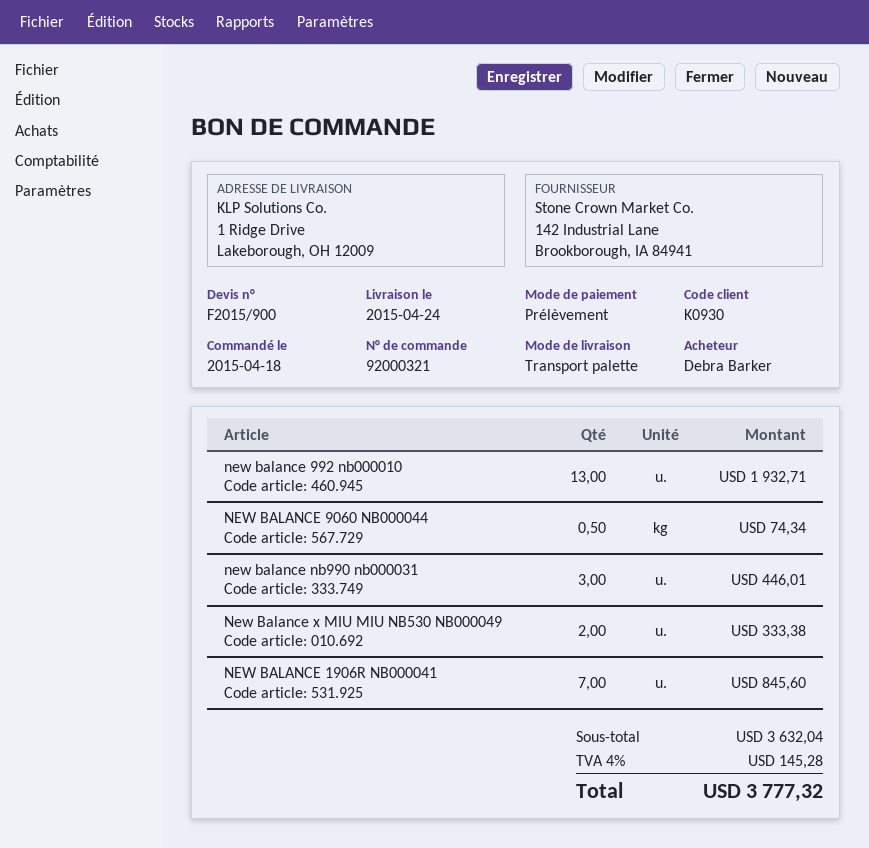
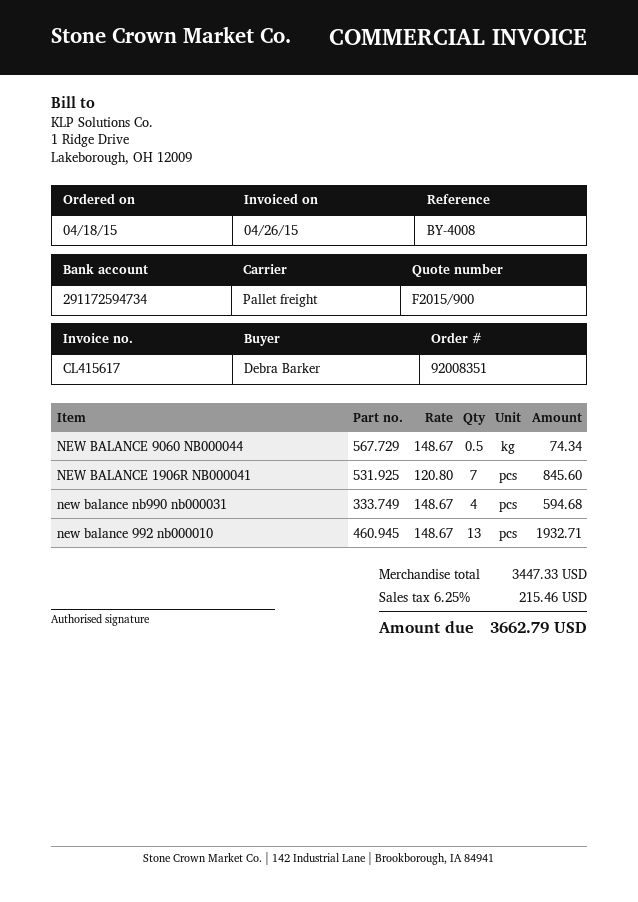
order number: 92000321 -> 92008351
new balance nb990 nb000031: 3 for 446.01 -> 4 for 594.68
New Balance x MIU MIU NB530 NB000049: 2 for 333.38 -> none
subtotal: 3632.04 -> 3447.33
tax: 4% = 145.28 -> 6.25% = 215.46
total: 3777.32 -> 3662.79

